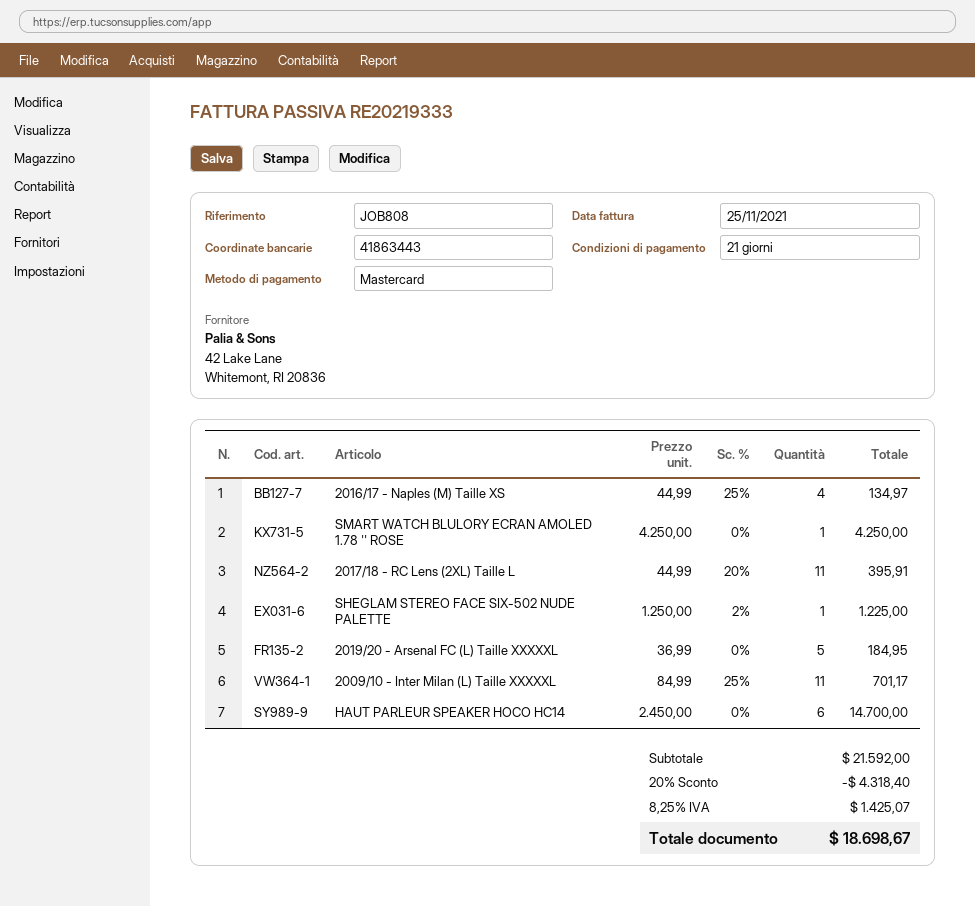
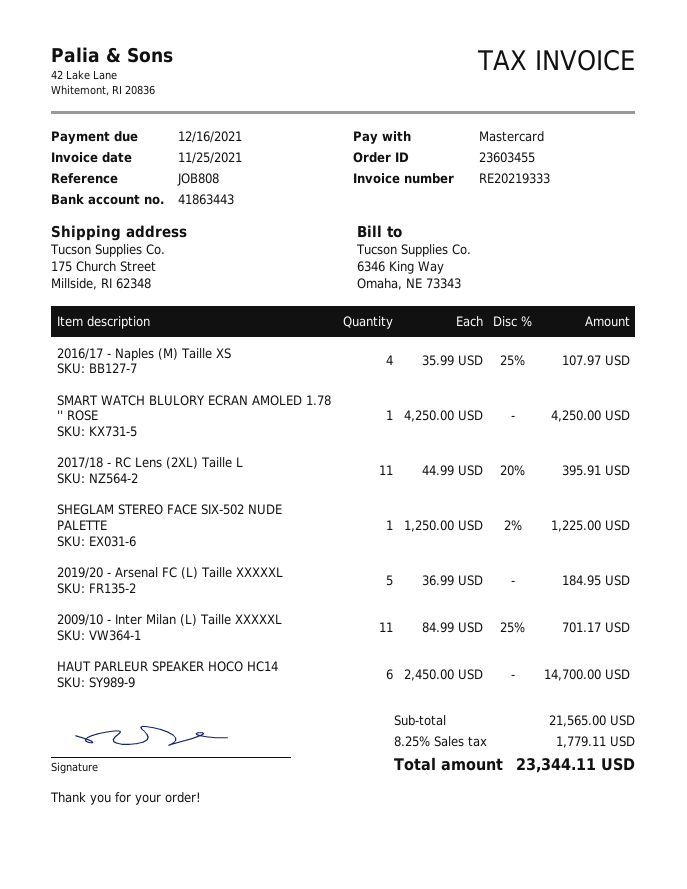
2016/17 - Naples (M) Taille XS: 4 x 44.99 - 25% = 134.97 -> 4 x 35.99 - 25% = 107.97
subtotal: 21592.00 -> 21565.00
discount: 20% = 4318.40 -> none
tax: 8.25% = 1425.07 -> 8.25% = 1779.11
total: 18698.67 -> 23344.11

